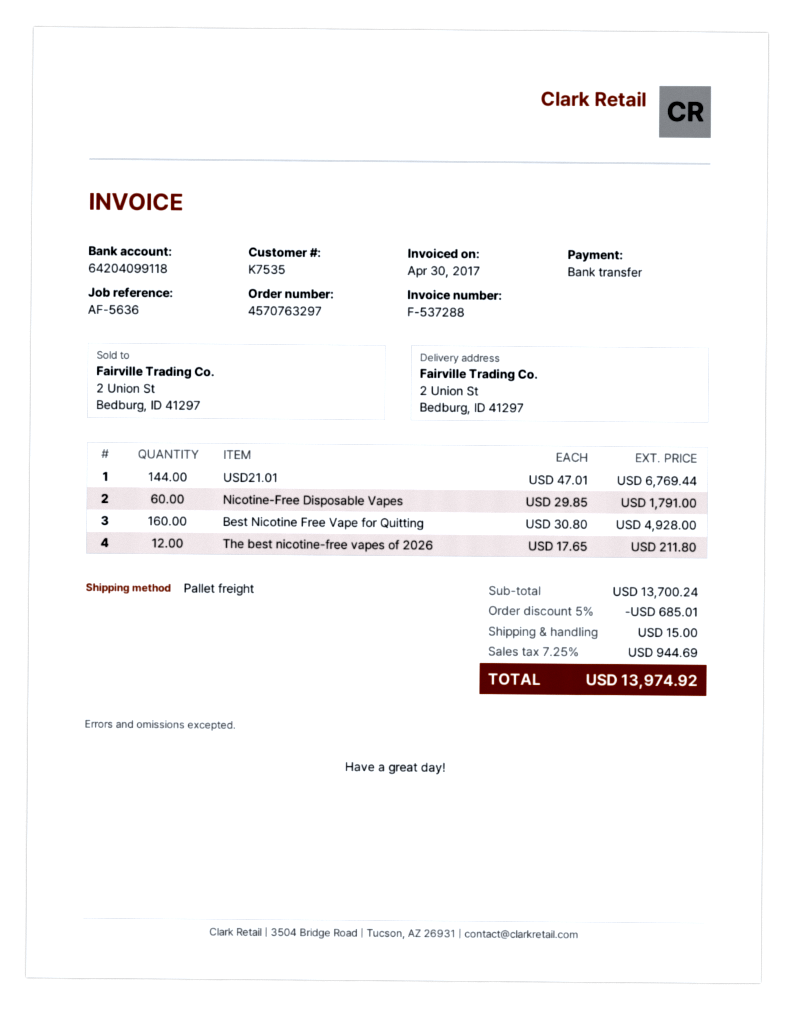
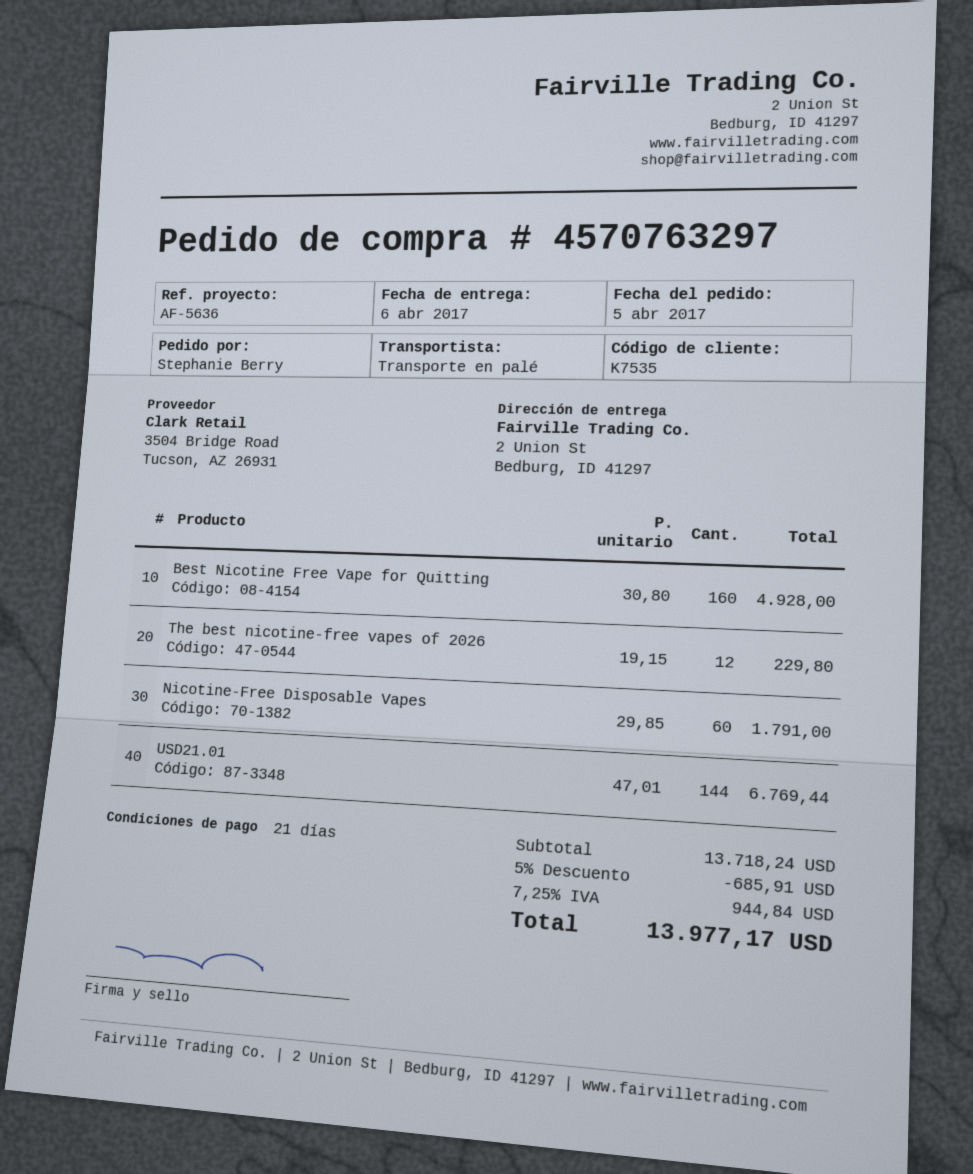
The best nicotine-free vapes of 2026: 12 x 17.65 = 211.80 -> 12 x 19.15 = 229.80
subtotal: 13700.24 -> 13718.24
discount: 5% = 685.01 -> 5% = 685.91
shipping: 15.00 -> none
tax: 7.25% = 944.69 -> 7.25% = 944.84
total: 13974.92 -> 13977.17

